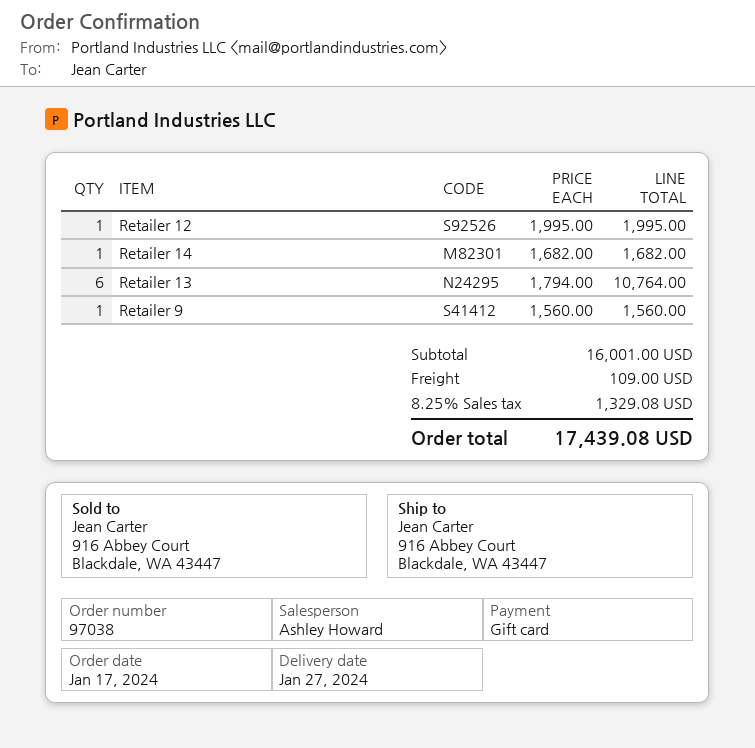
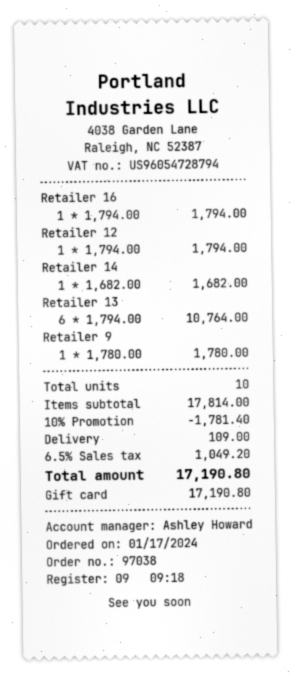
Retailer 12: 1 x 1995.00 = 1995.00 -> 1 x 1794.00 = 1794.00
Retailer 9: 1 x 1560.00 = 1560.00 -> 1 x 1780.00 = 1780.00
Retailer 16: none -> 1 x 1794.00 = 1794.00
subtotal: 16001.00 -> 17814.00
discount: none -> 10% = 1781.40
tax: 8.25% = 1329.08 -> 6.5% = 1049.20
total: 17439.08 -> 17190.80

